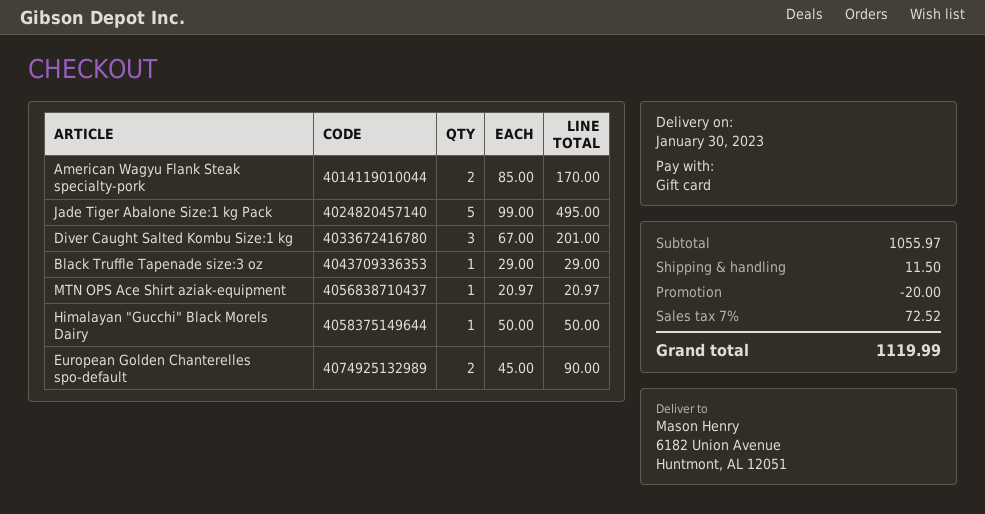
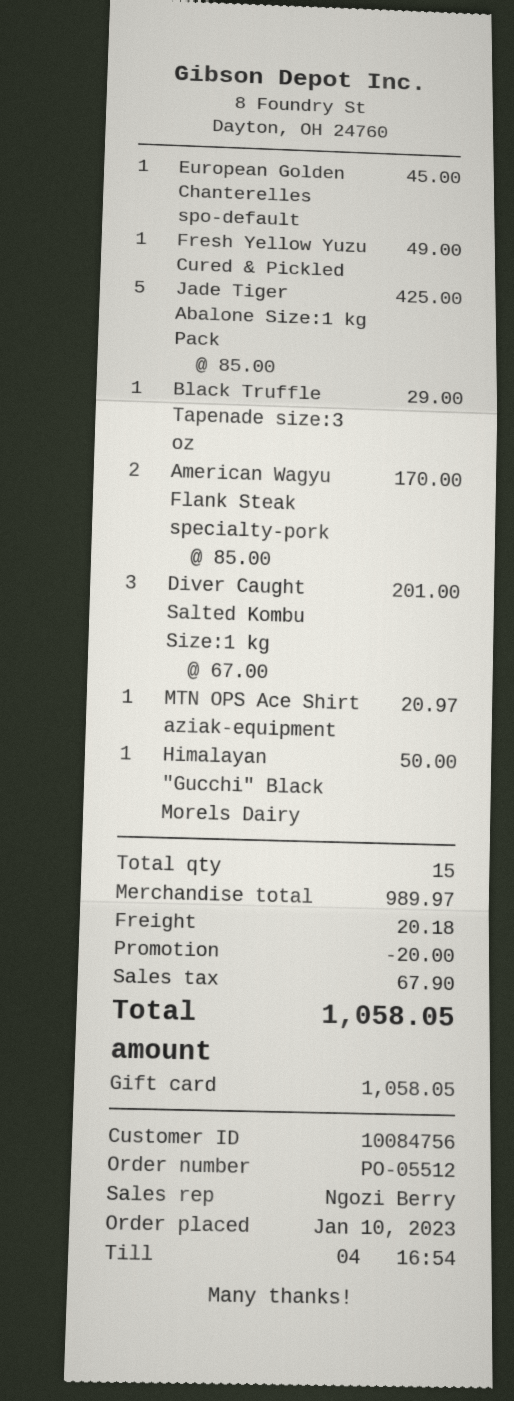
Jade Tiger Abalone Size:1 kg Pack: 5 x 99.00 = 495.00 -> 5 x 85.00 = 425.00
European Golden Chanterelles spo-default: 2 x 45.00 = 90.00 -> 1 x 45.00 = 45.00
Fresh Yellow Yuzu Cured & Pickled: none -> 1 x 49.00 = 49.00
subtotal: 1055.97 -> 989.97
shipping: 11.50 -> 20.18
tax: 72.52 -> 67.90
total: 1119.99 -> 1058.05

